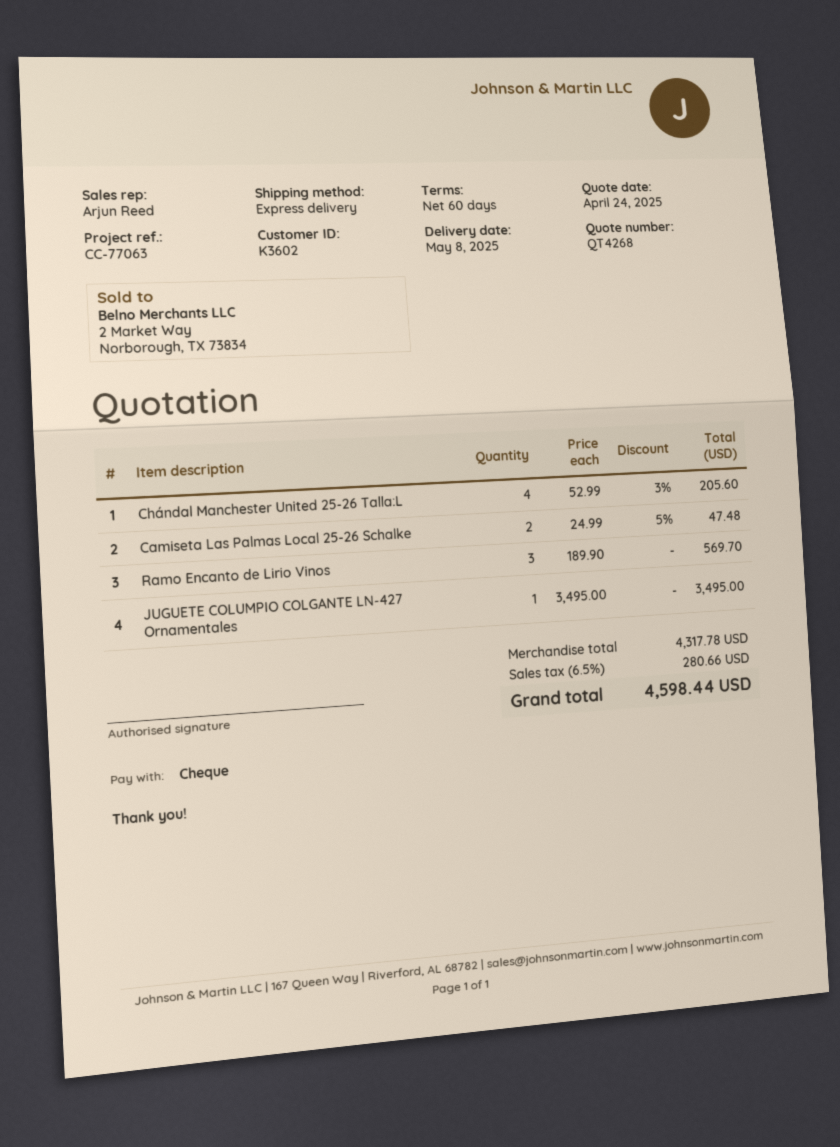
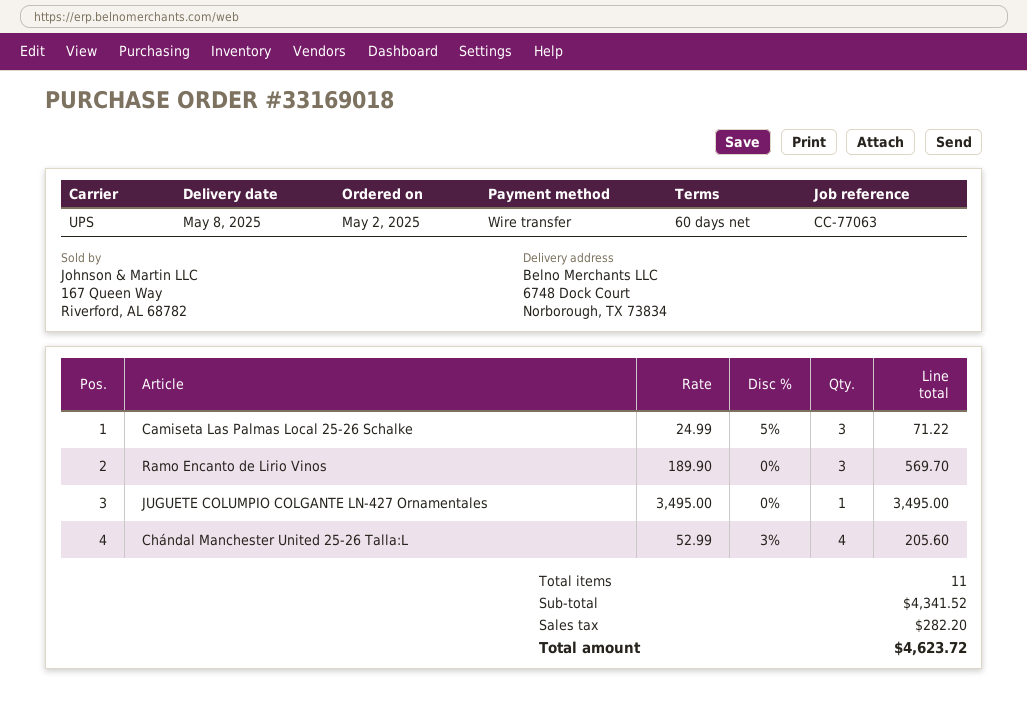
payment method: cheque -> bank transfer
shipping method: express -> UPS
Camiseta Las Palmas Local 25-26 Schalke: 2 x 24.99 - 5% = 47.48 -> 3 x 24.99 - 5% = 71.22
subtotal: 4317.78 -> 4341.52
tax: 280.66 -> 282.20
total: 4598.44 -> 4623.72

